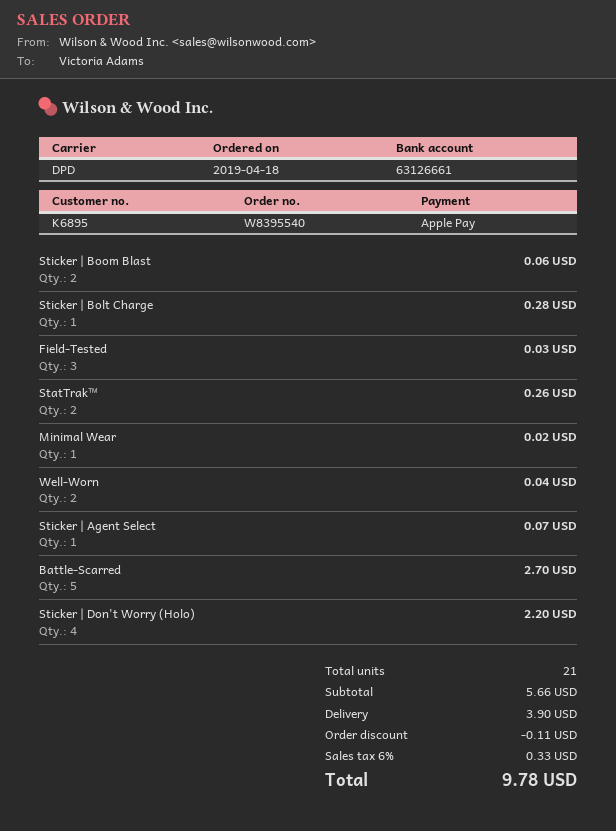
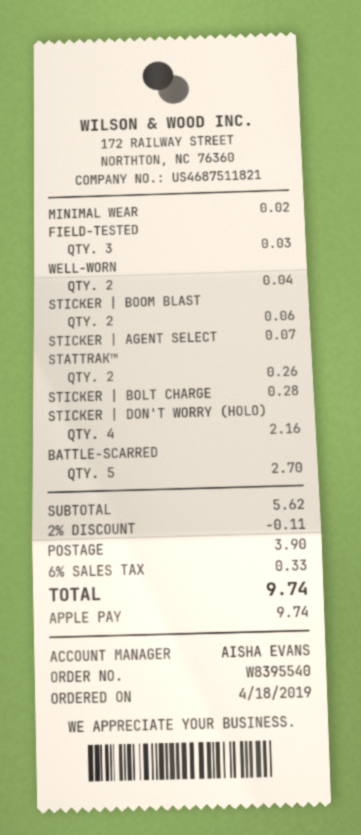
Sticker | Don't Worry (Holo): 4 for 2.20 -> 4 for 2.16
subtotal: 5.66 -> 5.62
total: 9.78 -> 9.74

